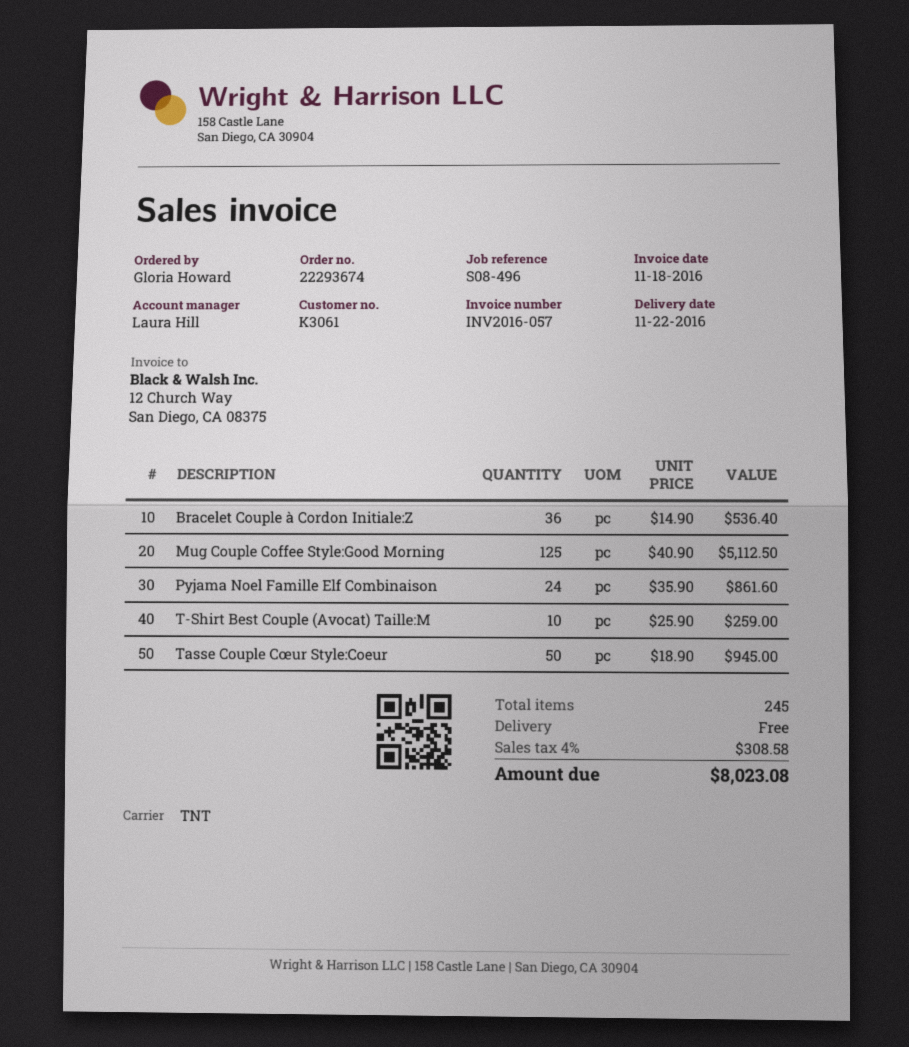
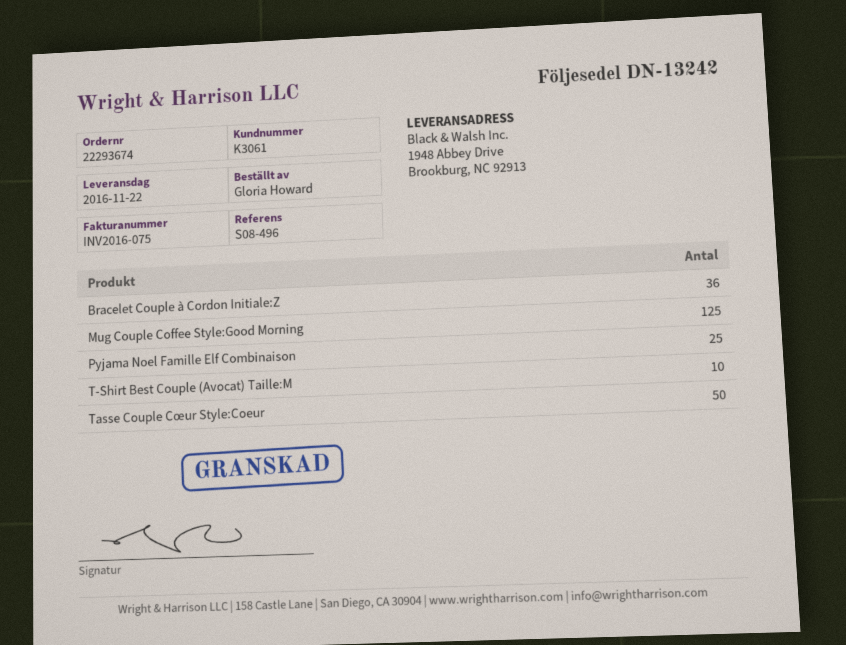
invoice number: INV2016-057 -> INV2016-075
Pyjama Noel Famille Elf Combinaison: 24 -> 25

